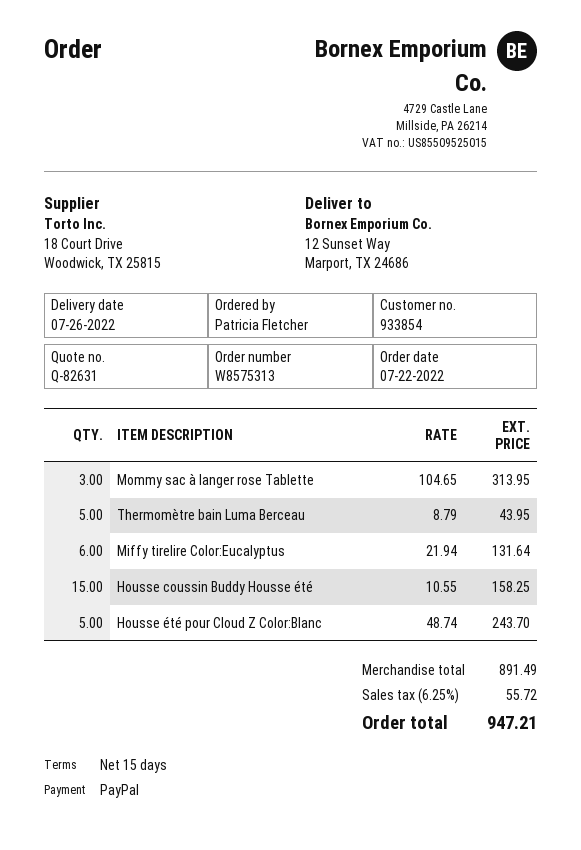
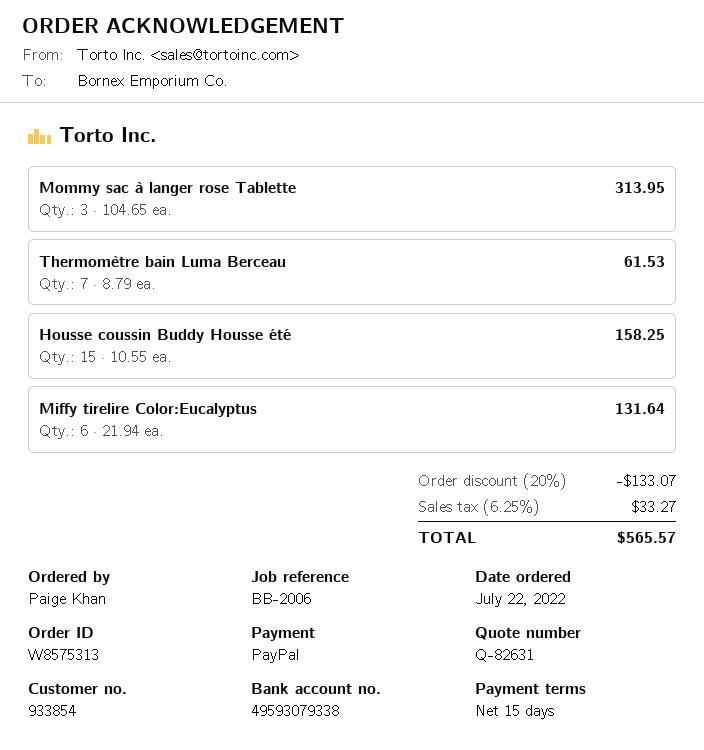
ordered by: Patricia Fletcher -> Paige Khan
Thermomètre bain Luma Berceau: 5 x 8.79 = 43.95 -> 7 x 8.79 = 61.53
Housse été pour Cloud Z Color:Blanc: 5 x 48.74 = 243.70 -> none
discount: none -> 20% = 133.07
tax: 6.25% = 55.72 -> 6.25% = 33.27
total: 947.21 -> 565.57

